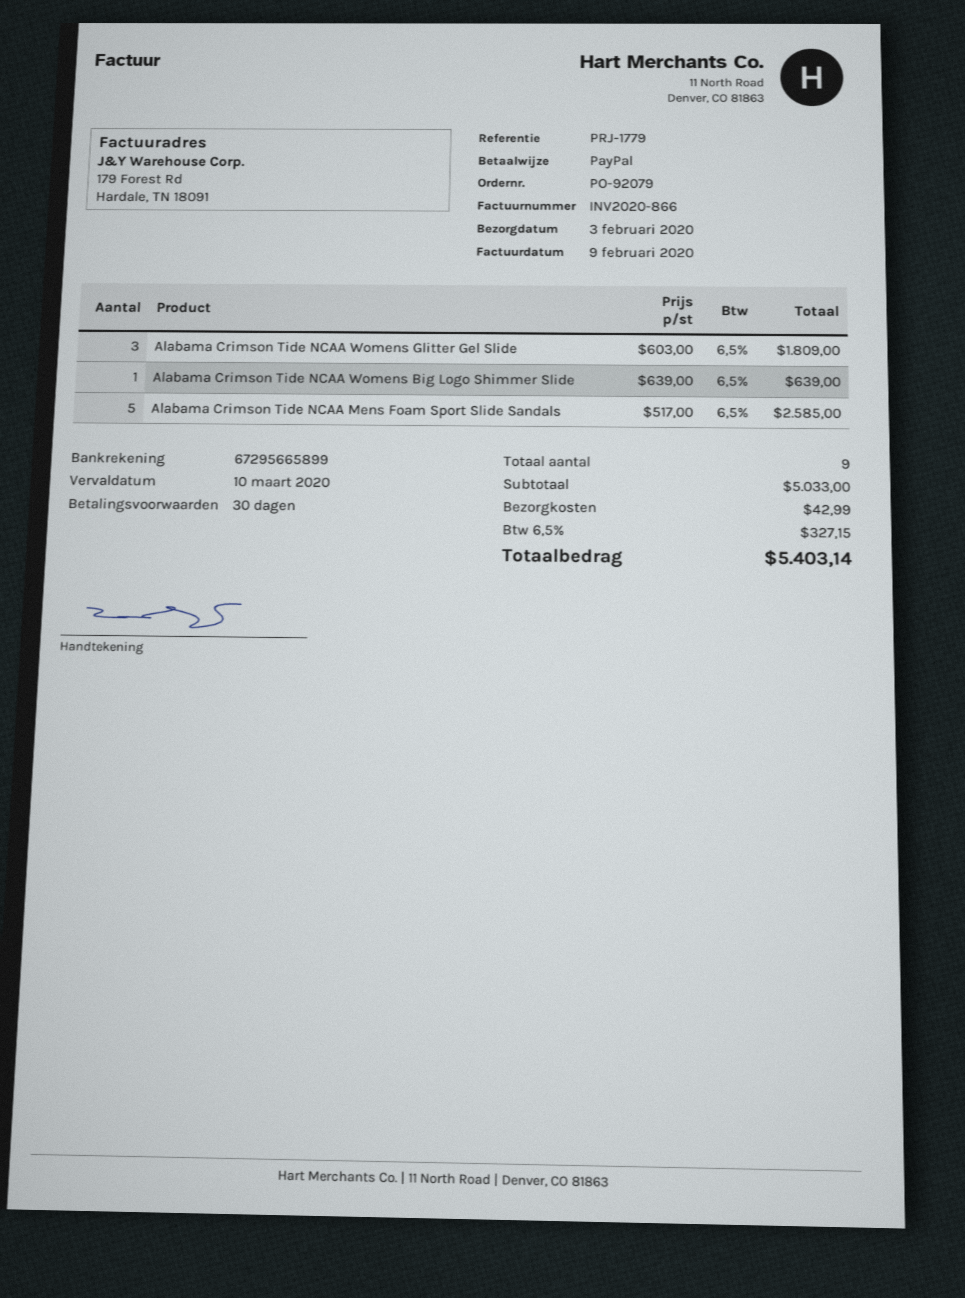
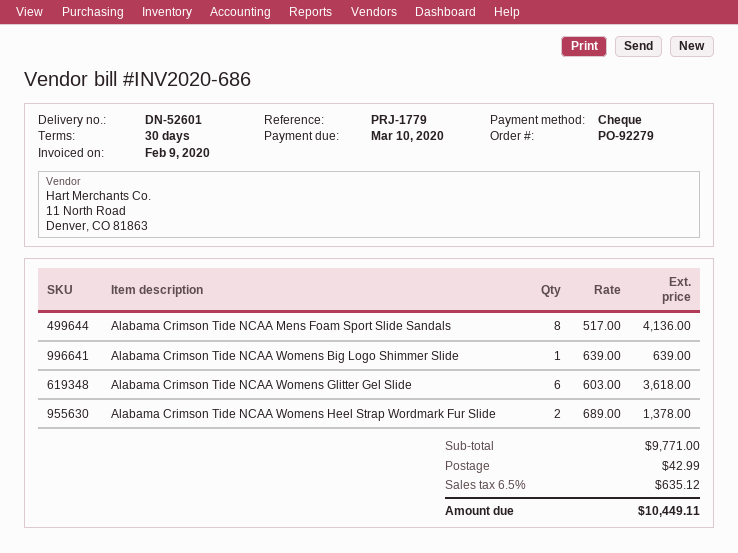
order number: PO-92079 -> PO-92279
invoice number: INV2020-866 -> INV2020-686
payment method: PayPal -> cheque
Alabama Crimson Tide NCAA Womens Glitter Gel Slide: 3 x 603.00 = 1809.00 -> 6 x 603.00 = 3618.00
Alabama Crimson Tide NCAA Mens Foam Sport Slide Sandals: 5 x 517.00 = 2585.00 -> 8 x 517.00 = 4136.00
Alabama Crimson Tide NCAA Womens Heel Strap Wordmark Fur Slide: none -> 2 x 689.00 = 1378.00
subtotal: 5033.00 -> 9771.00
tax: 6.5% = 327.15 -> 6.5% = 635.12
total: 5403.14 -> 10449.11

